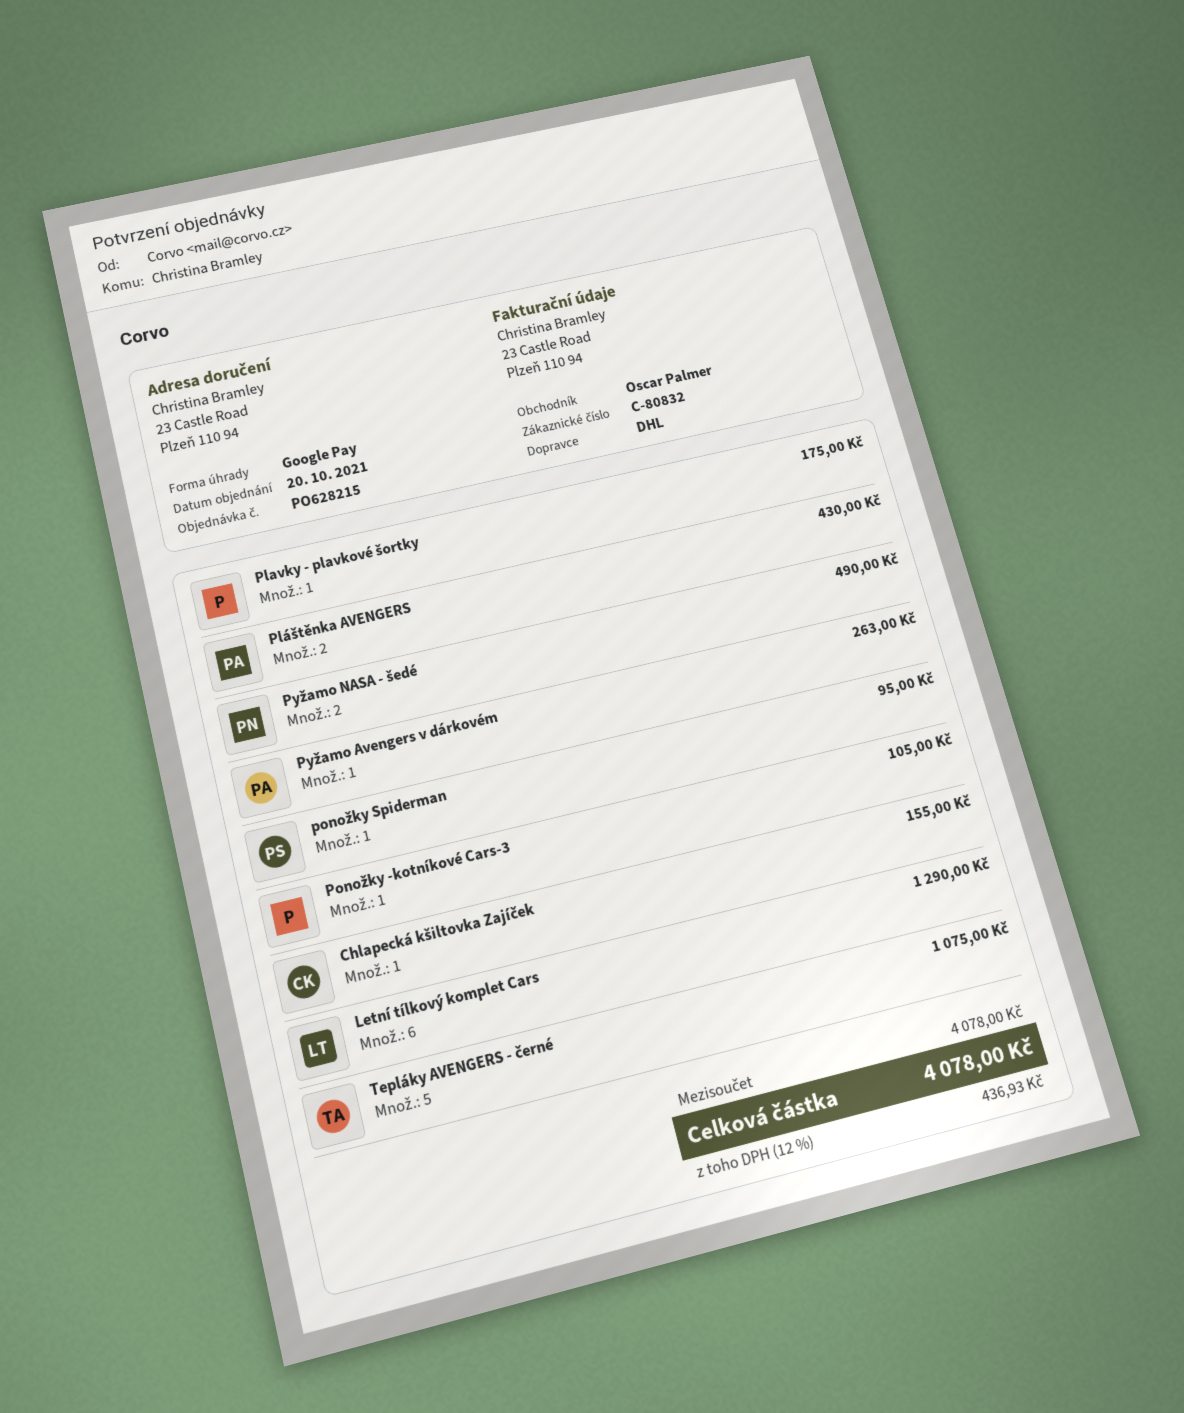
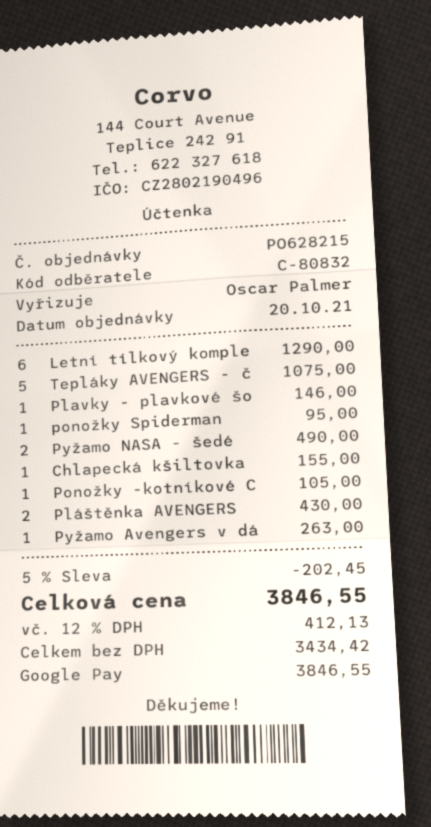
Plavky - plavkové šortky: 1 for 175.00 -> 1 for 146.00
discount: none -> 5% = 202.45
tax: 12% = 436.93 -> 12% = 412.13
total: 4078.00 -> 3846.55

